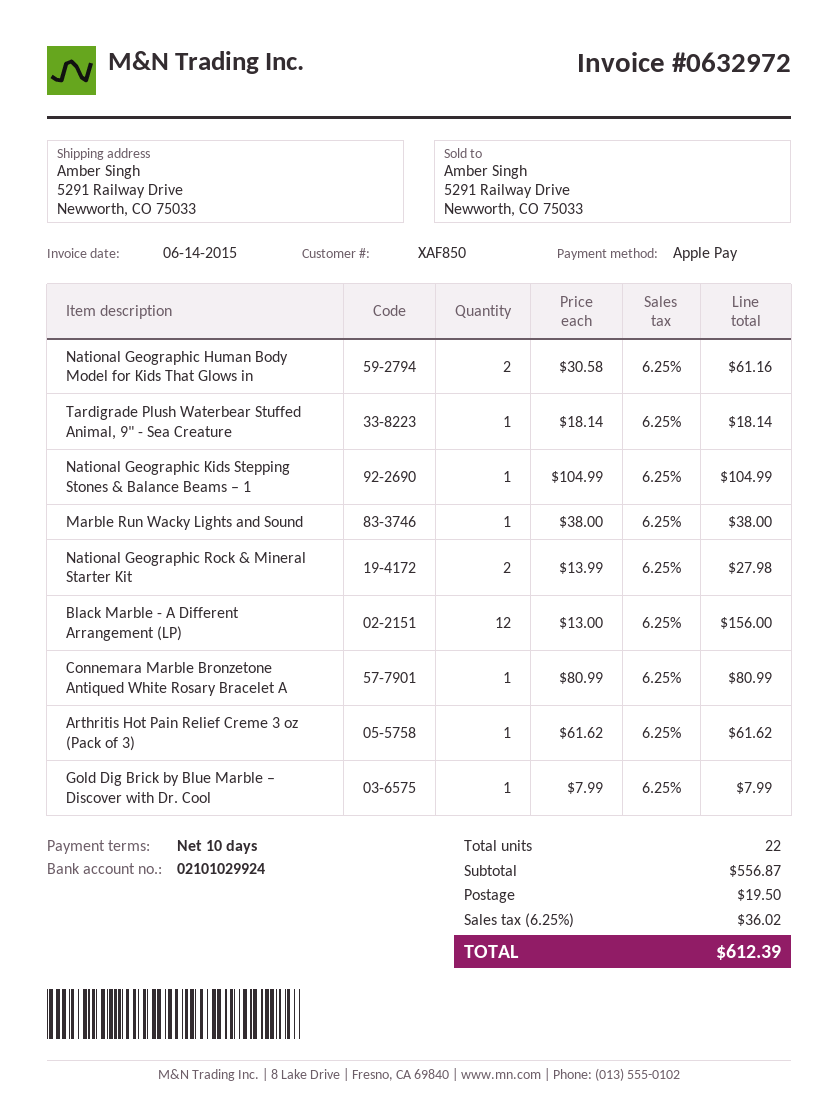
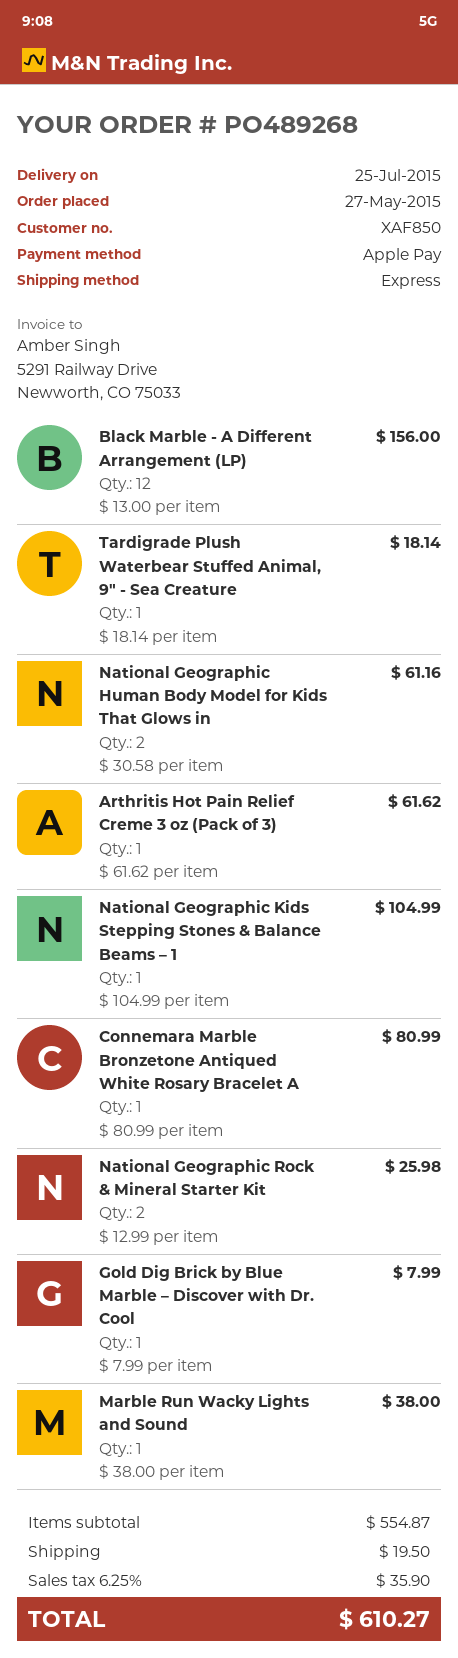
National Geographic Rock & Mineral Starter Kit: 2 x 13.99 = 27.98 -> 2 x 12.99 = 25.98
subtotal: 556.87 -> 554.87
tax: 6.25% = 36.02 -> 6.25% = 35.90
total: 612.39 -> 610.27

